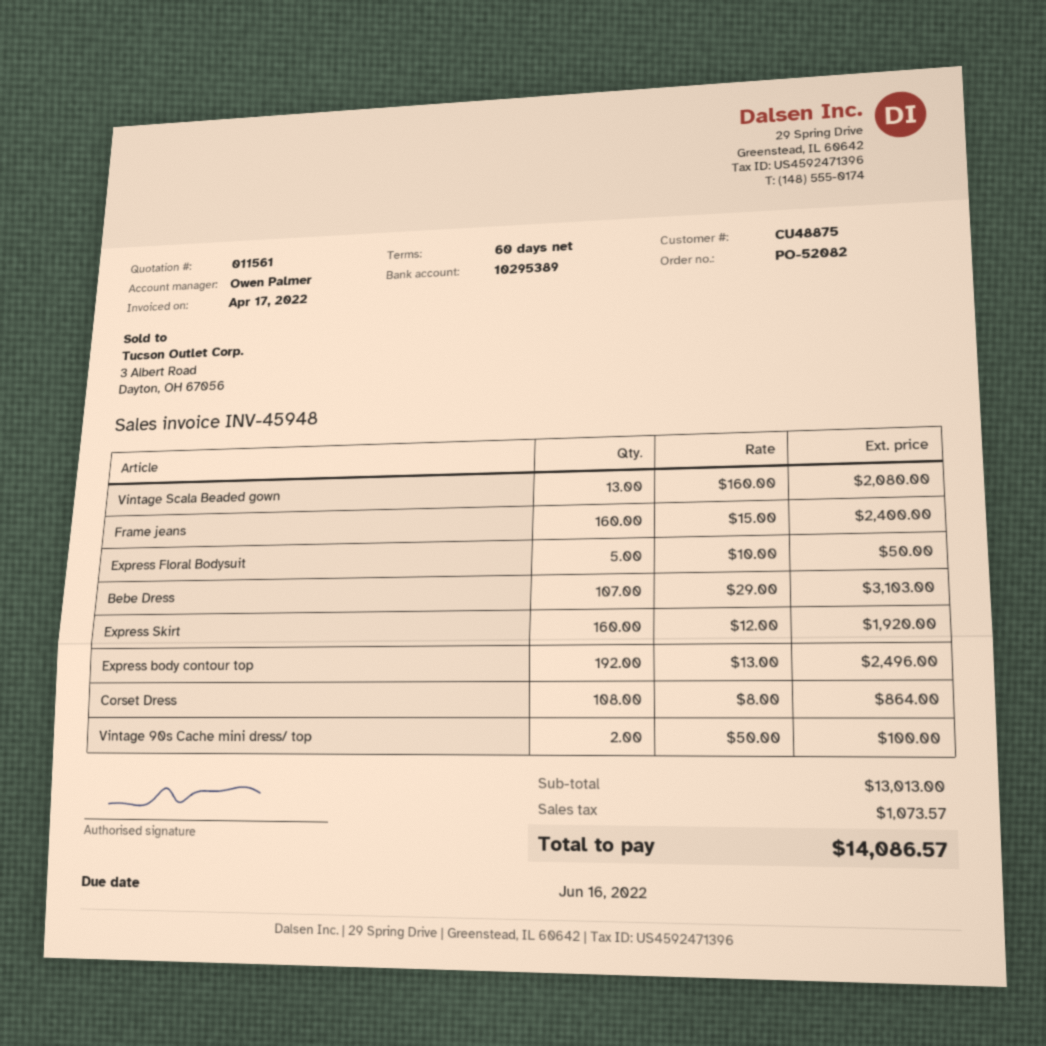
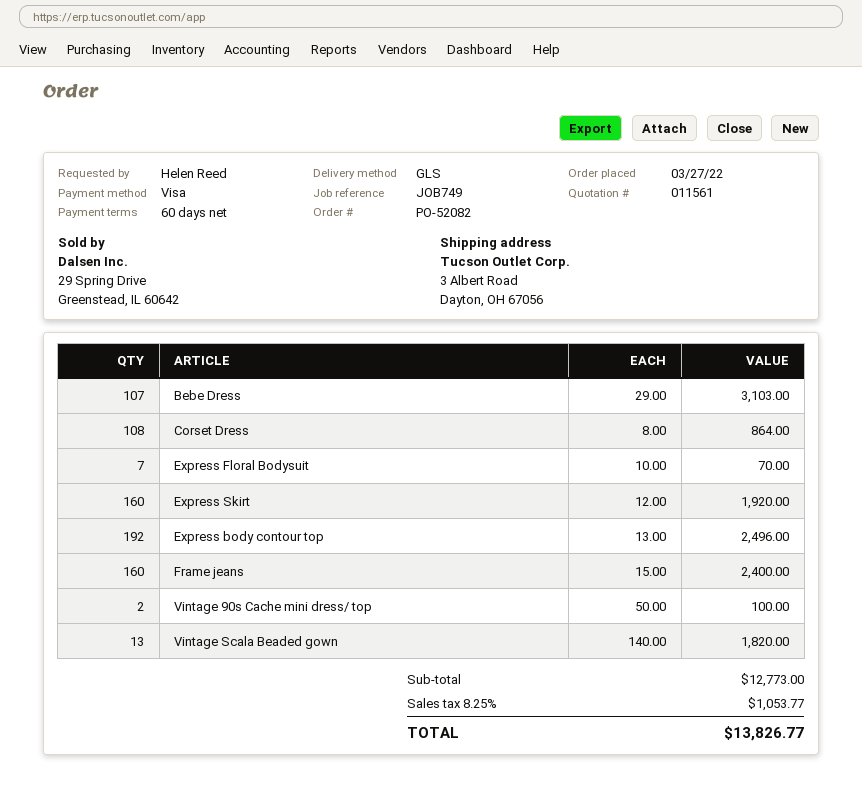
Vintage Scala Beaded gown: 13 x 160.00 = 2080.00 -> 13 x 140.00 = 1820.00
Express Floral Bodysuit: 5 x 10.00 = 50.00 -> 7 x 10.00 = 70.00
subtotal: 13013.00 -> 12773.00
tax: 1073.57 -> 1053.77
total: 14086.57 -> 13826.77

